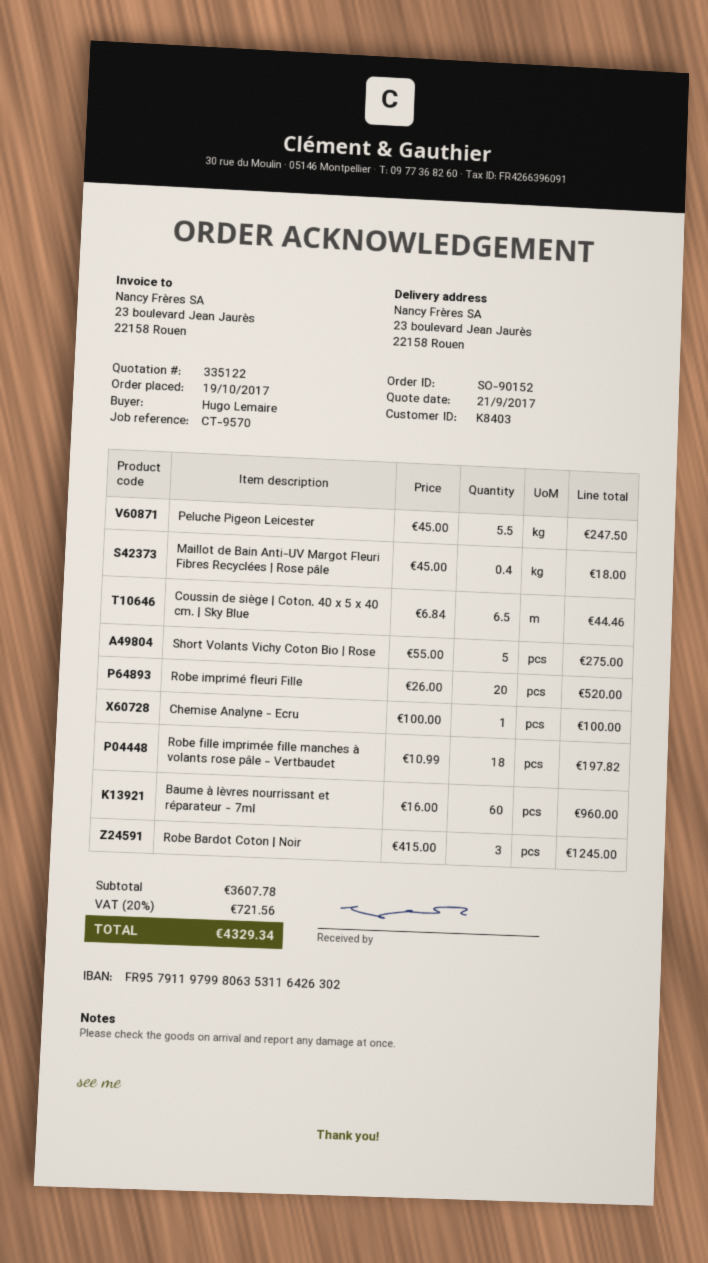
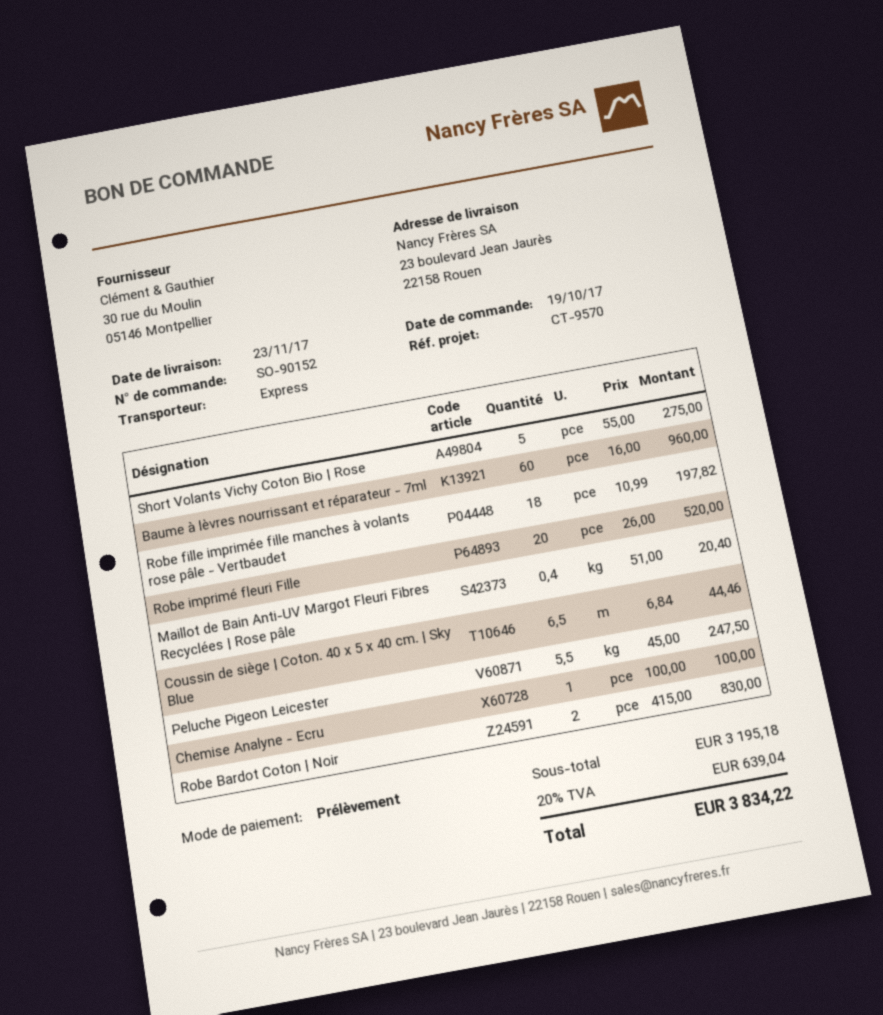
Maillot de Bain Anti-UV Margot Fleuri Fibres Recyclées | Rose pâle: 0.4 x 45.00 = 18.00 -> 0.4 x 51.00 = 20.40
Robe Bardot Coton | Noir: 3 x 415.00 = 1245.00 -> 2 x 415.00 = 830.00
subtotal: 3607.78 -> 3195.18
tax: 20% = 721.56 -> 20% = 639.04
total: 4329.34 -> 3834.22

